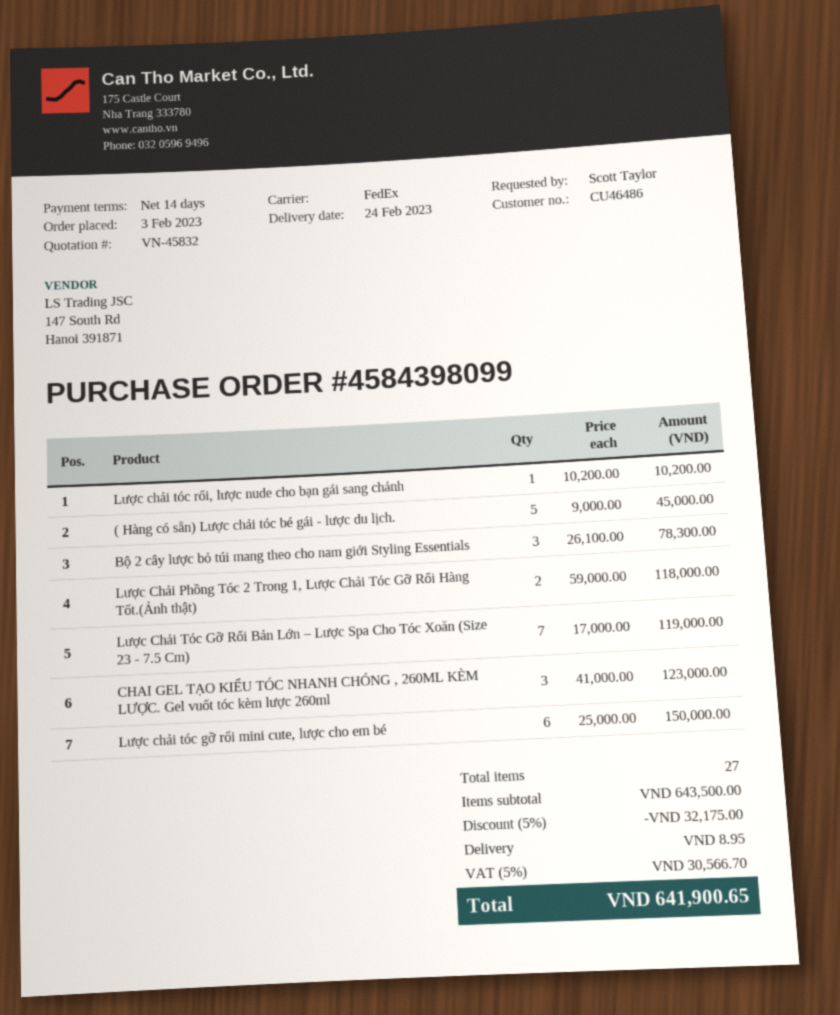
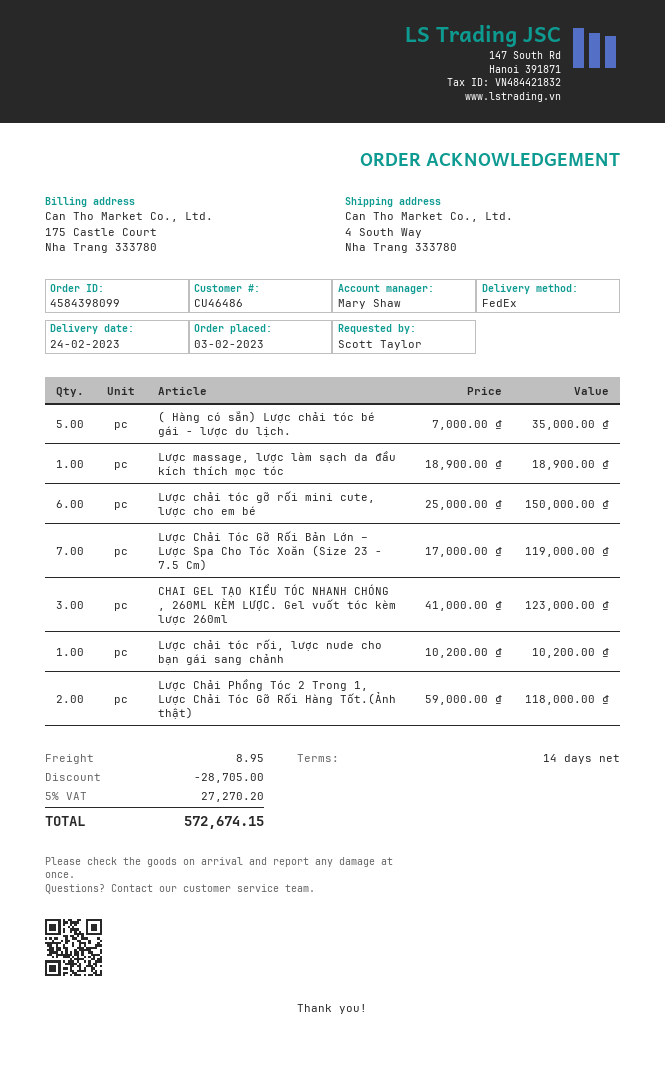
( Hàng có sẵn) Lược chải tóc bé gái - lược du lịch.: 5 x 9000.00 = 45000.00 -> 5 x 7000.00 = 35000.00
Bộ 2 cây lược bỏ túi mang theo cho nam giới Styling Essentials: 3 x 26100.00 = 78300.00 -> none
Lược massage, lược làm sạch da đầu kích thích mọc tóc: none -> 1 x 18900.00 = 18900.00
discount: 32175.00 -> 28705.00
tax: 5% = 30566.70 -> 5% = 27270.20
total: 641900.65 -> 572674.15

